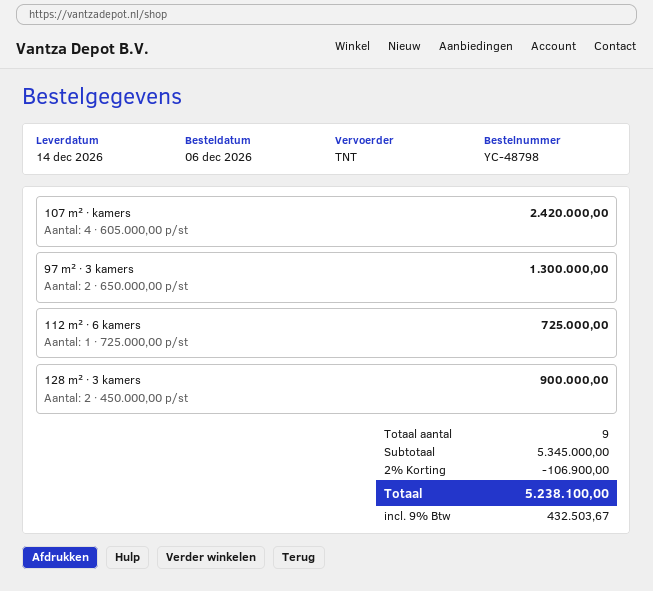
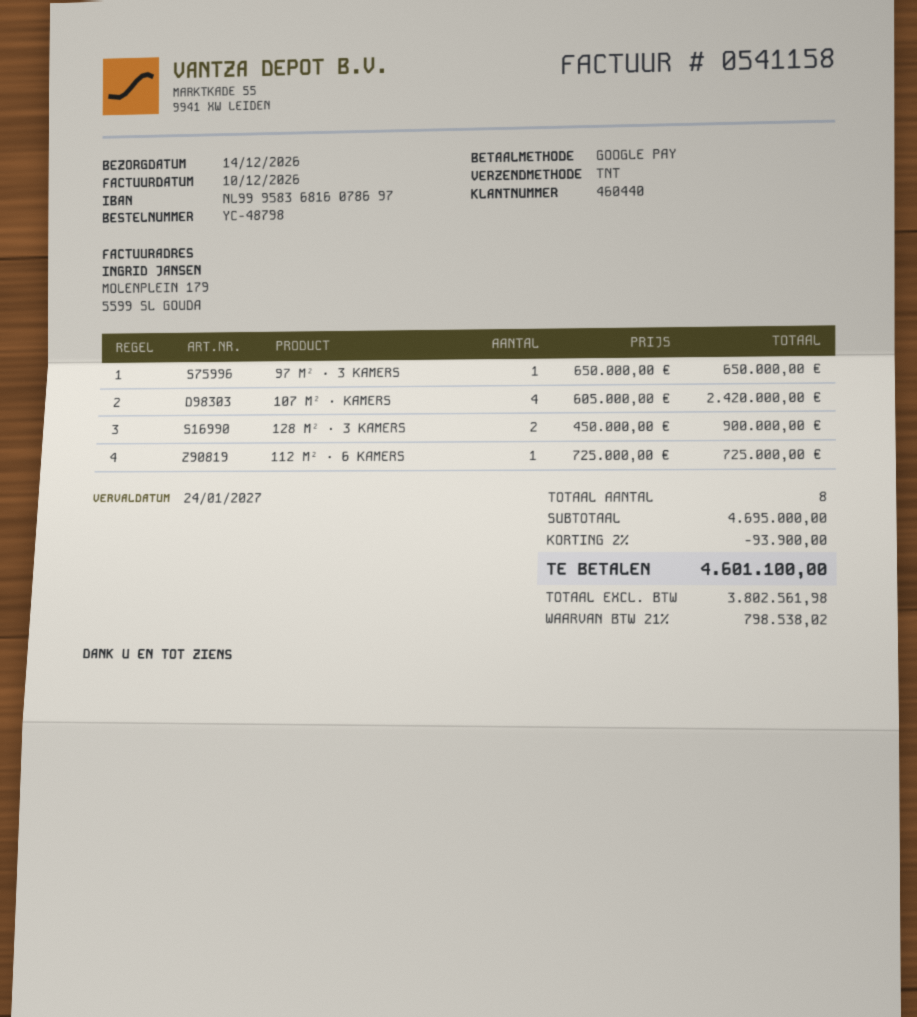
97 m² · 3 kamers: 2 x 650000.00 = 1300000.00 -> 1 x 650000.00 = 650000.00
total quantity: 9 -> 8
subtotal: 5345000.00 -> 4695000.00
discount: 2% = 106900.00 -> 2% = 93900.00
tax: 9% = 432503.67 -> 21% = 798538.02
total: 5238100.00 -> 4601100.00

